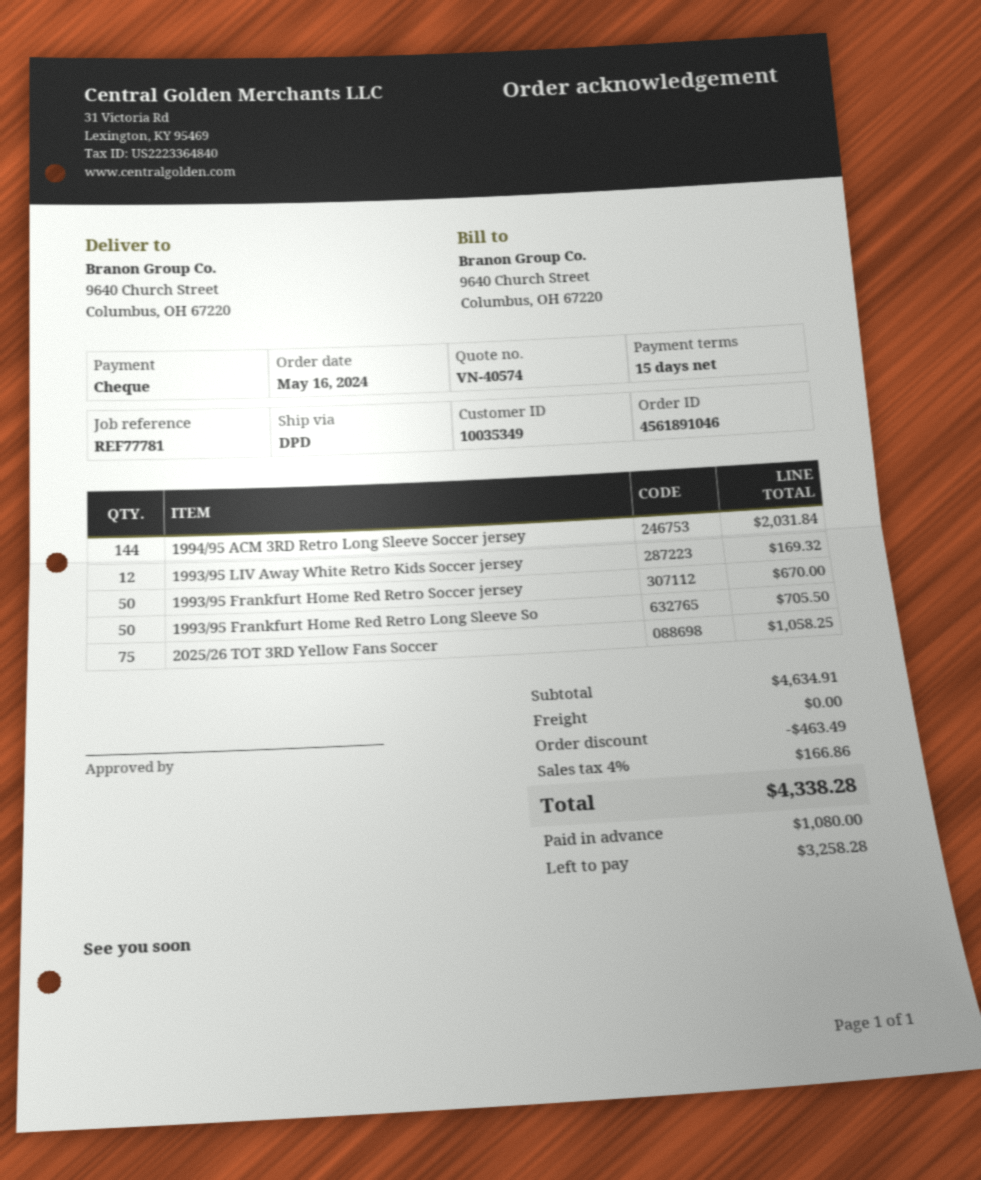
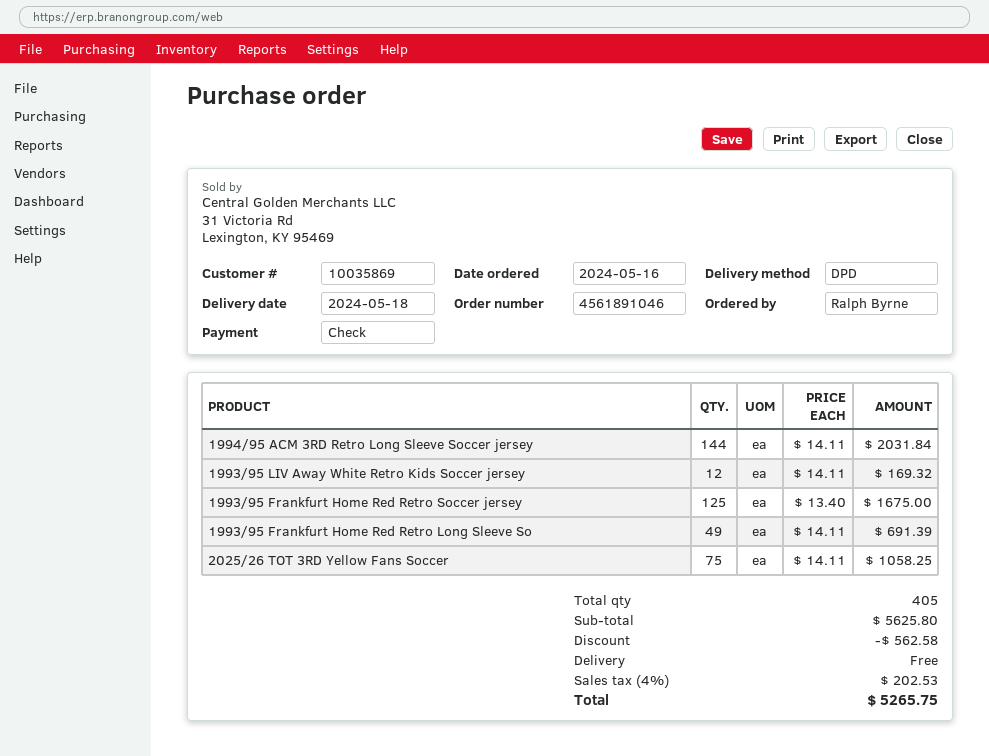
customer number: 10035349 -> 10035869
1993/95 Frankfurt Home Red Retro Soccer jersey: 50 for 670.00 -> 125 for 1675.00
1993/95 Frankfurt Home Red Retro Long Sleeve So: 50 for 705.50 -> 49 for 691.39
subtotal: 4634.91 -> 5625.80
discount: 463.49 -> 562.58
tax: 4% = 166.86 -> 4% = 202.53
total: 4338.28 -> 5265.75

